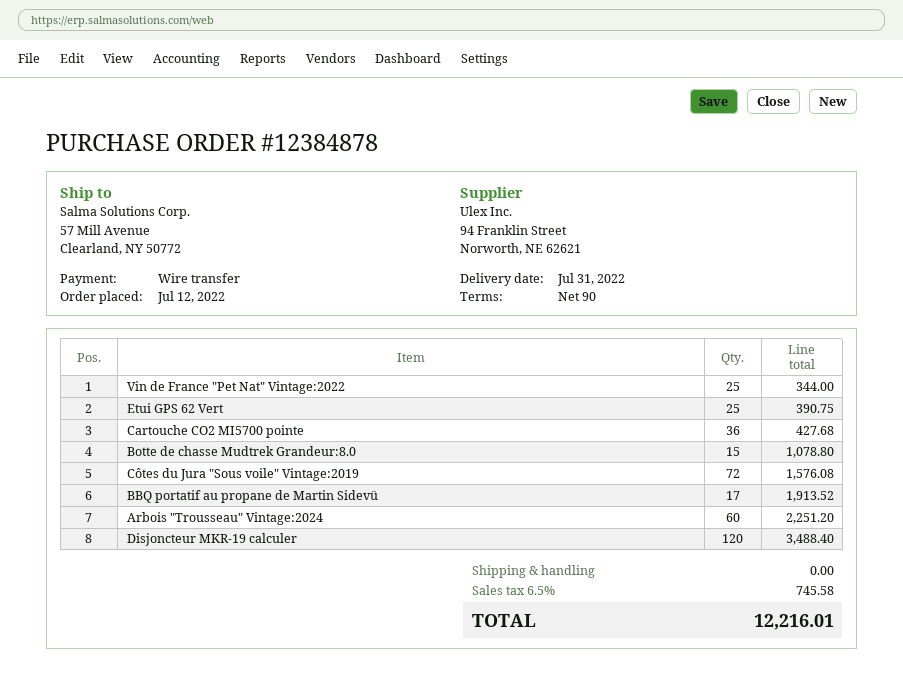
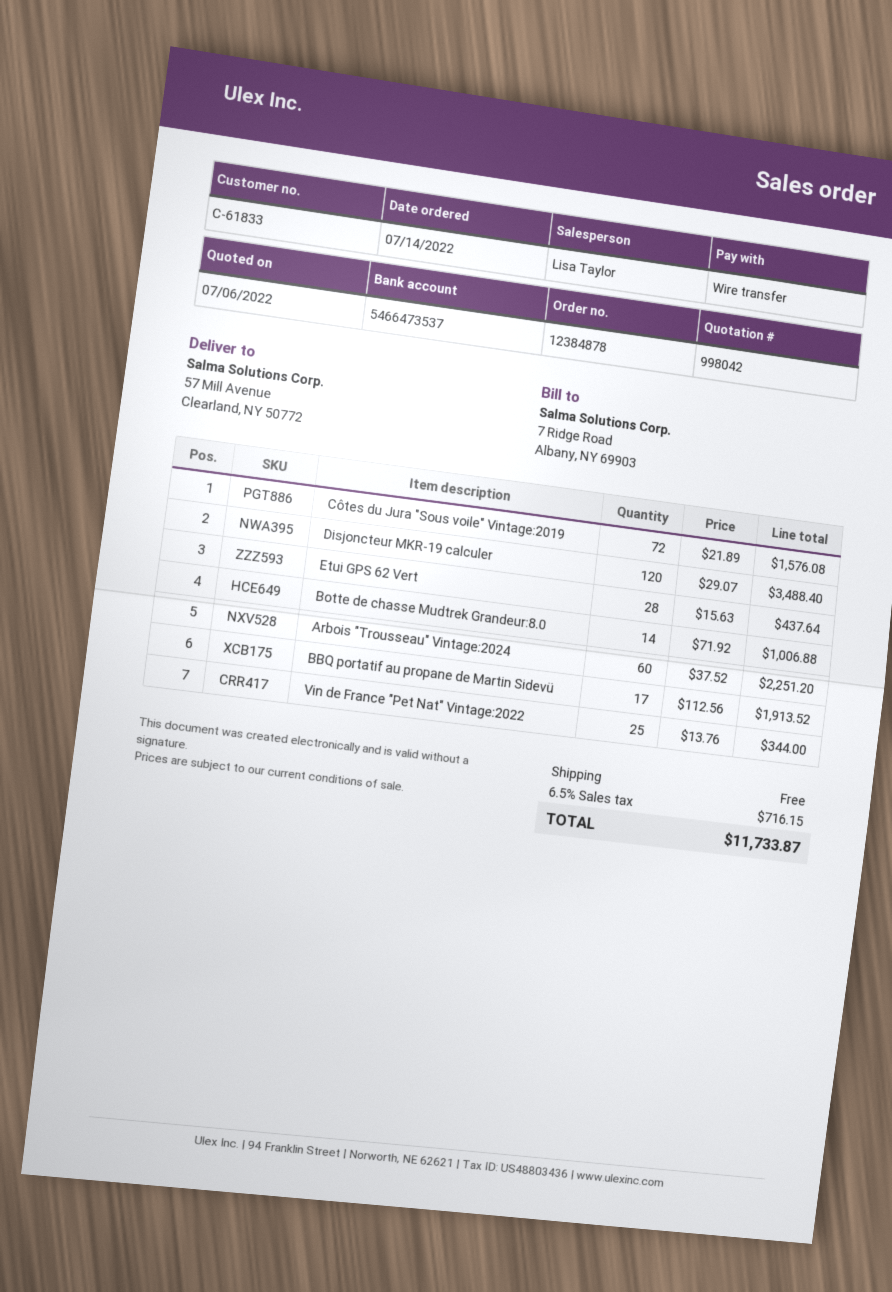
order date: 2022-07-12 -> 2022-07-14
Etui GPS 62 Vert: 25 for 390.75 -> 28 for 437.64
Cartouche CO2 MI5700 pointe: 36 for 427.68 -> none
Botte de chasse Mudtrek Grandeur:8.0: 15 for 1078.80 -> 14 for 1006.88
tax: 6.5% = 745.58 -> 6.5% = 716.15
total: 12216.01 -> 11733.87

